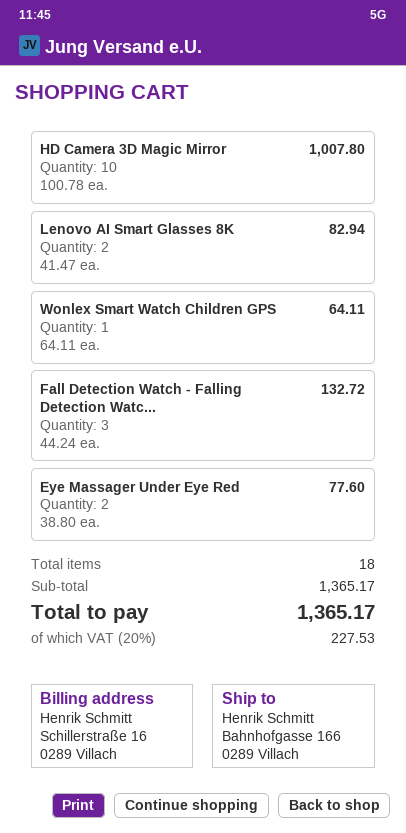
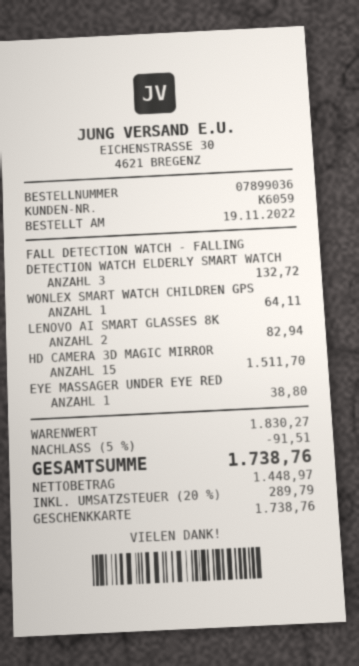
HD Camera 3D Magic Mirror: 10 for 1007.80 -> 15 for 1511.70
Eye Massager Under Eye Red: 2 for 77.60 -> 1 for 38.80
subtotal: 1365.17 -> 1830.27
discount: none -> 5% = 91.51
tax: 20% = 227.53 -> 20% = 289.79
total: 1365.17 -> 1738.76

